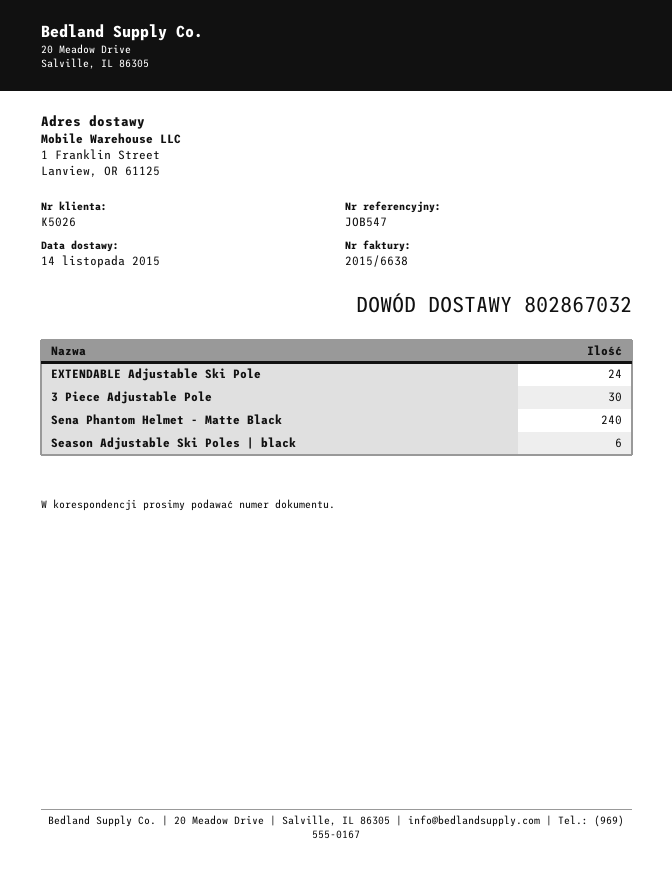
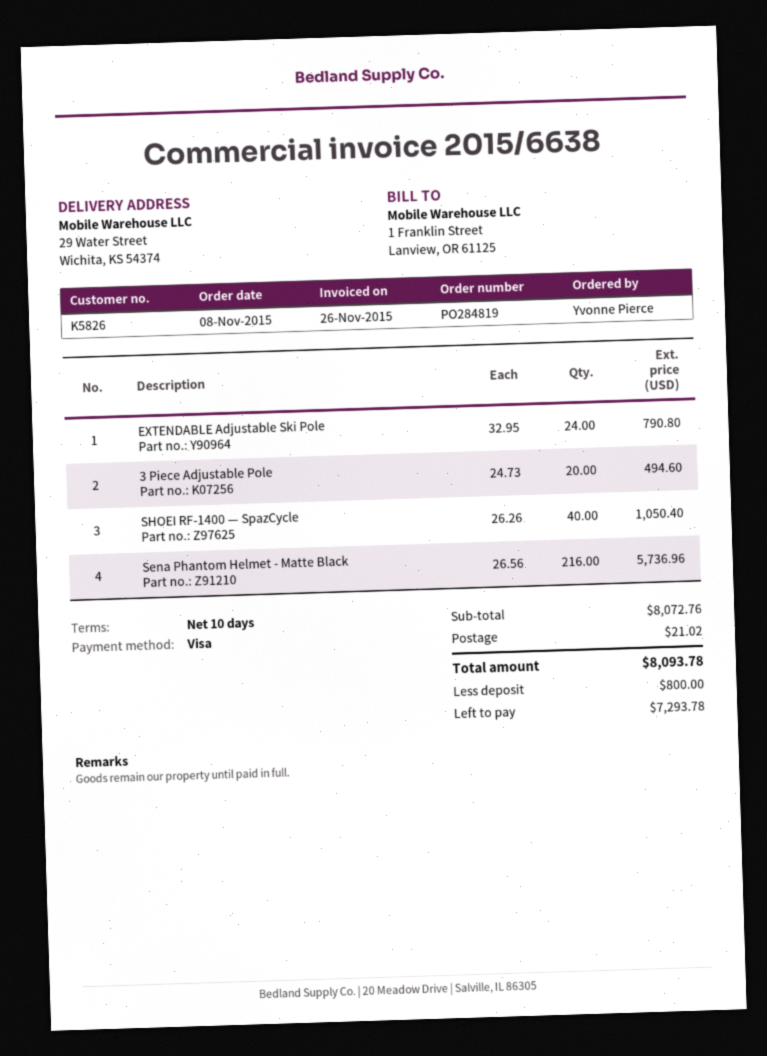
customer number: K5026 -> K5826
ship to: 1 Franklin Street, Lanview, OR 61125 -> 29 Water Street, Wichita, KS 54374
3 Piece Adjustable Pole: 30 -> 20
Sena Phantom Helmet - Matte Black: 240 -> 216
Season Adjustable Ski Poles | black: 6 -> none
SHOEI RF-1400 — SpazCycle: none -> 40

